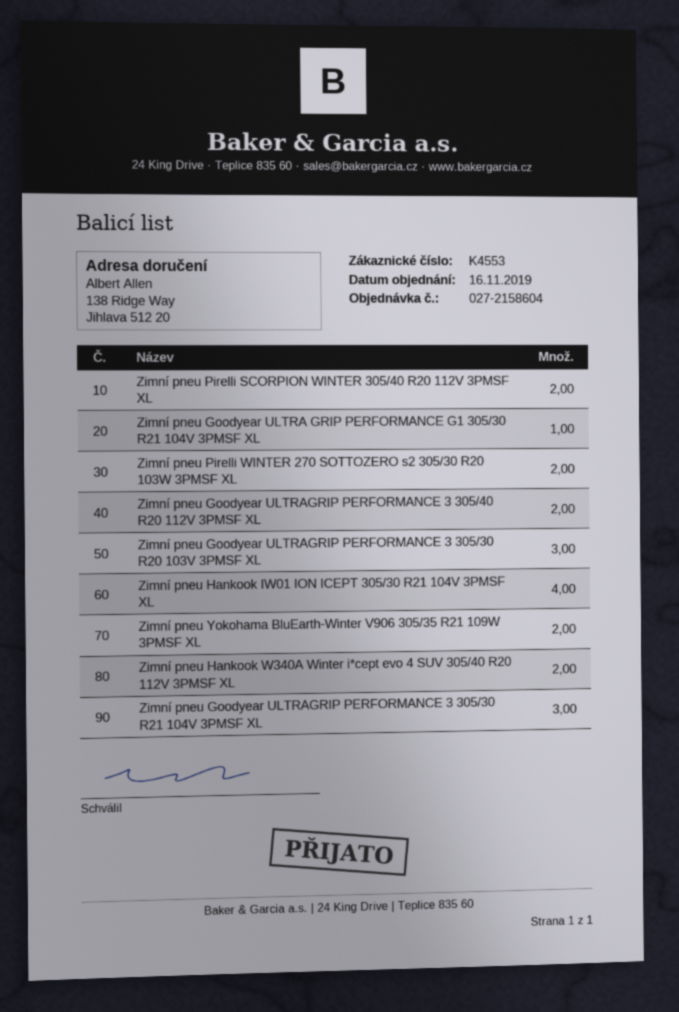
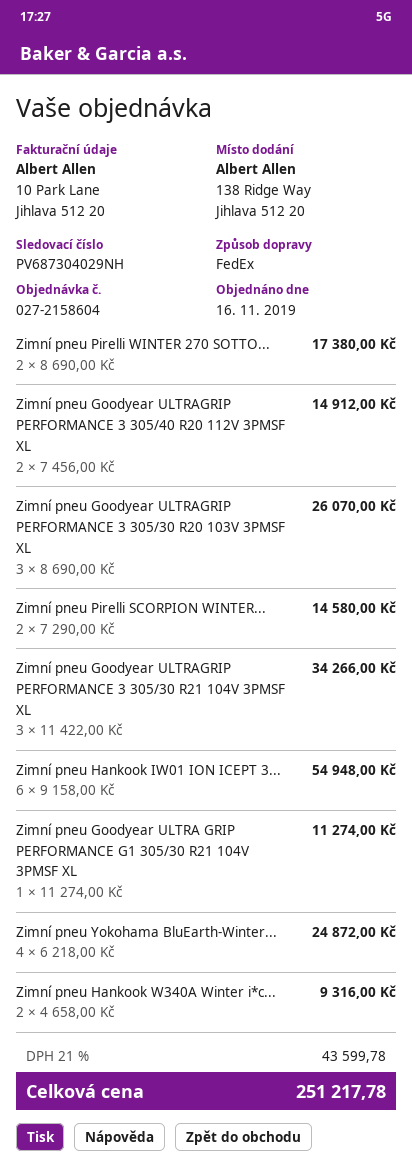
Zimní pneu Hankook IW01 ION ICEPT 305/30 R21 104V 3PMSF XL: 4 -> 6
Zimní pneu Yokohama BluEarth-Winter V906 305/35 R21 109W 3PMSF XL: 2 -> 4

